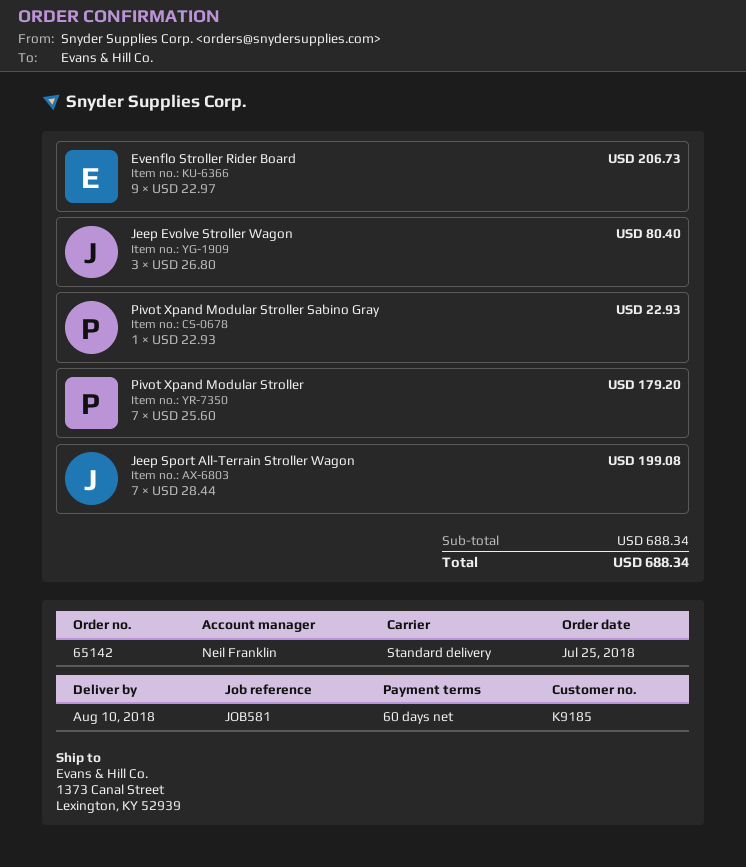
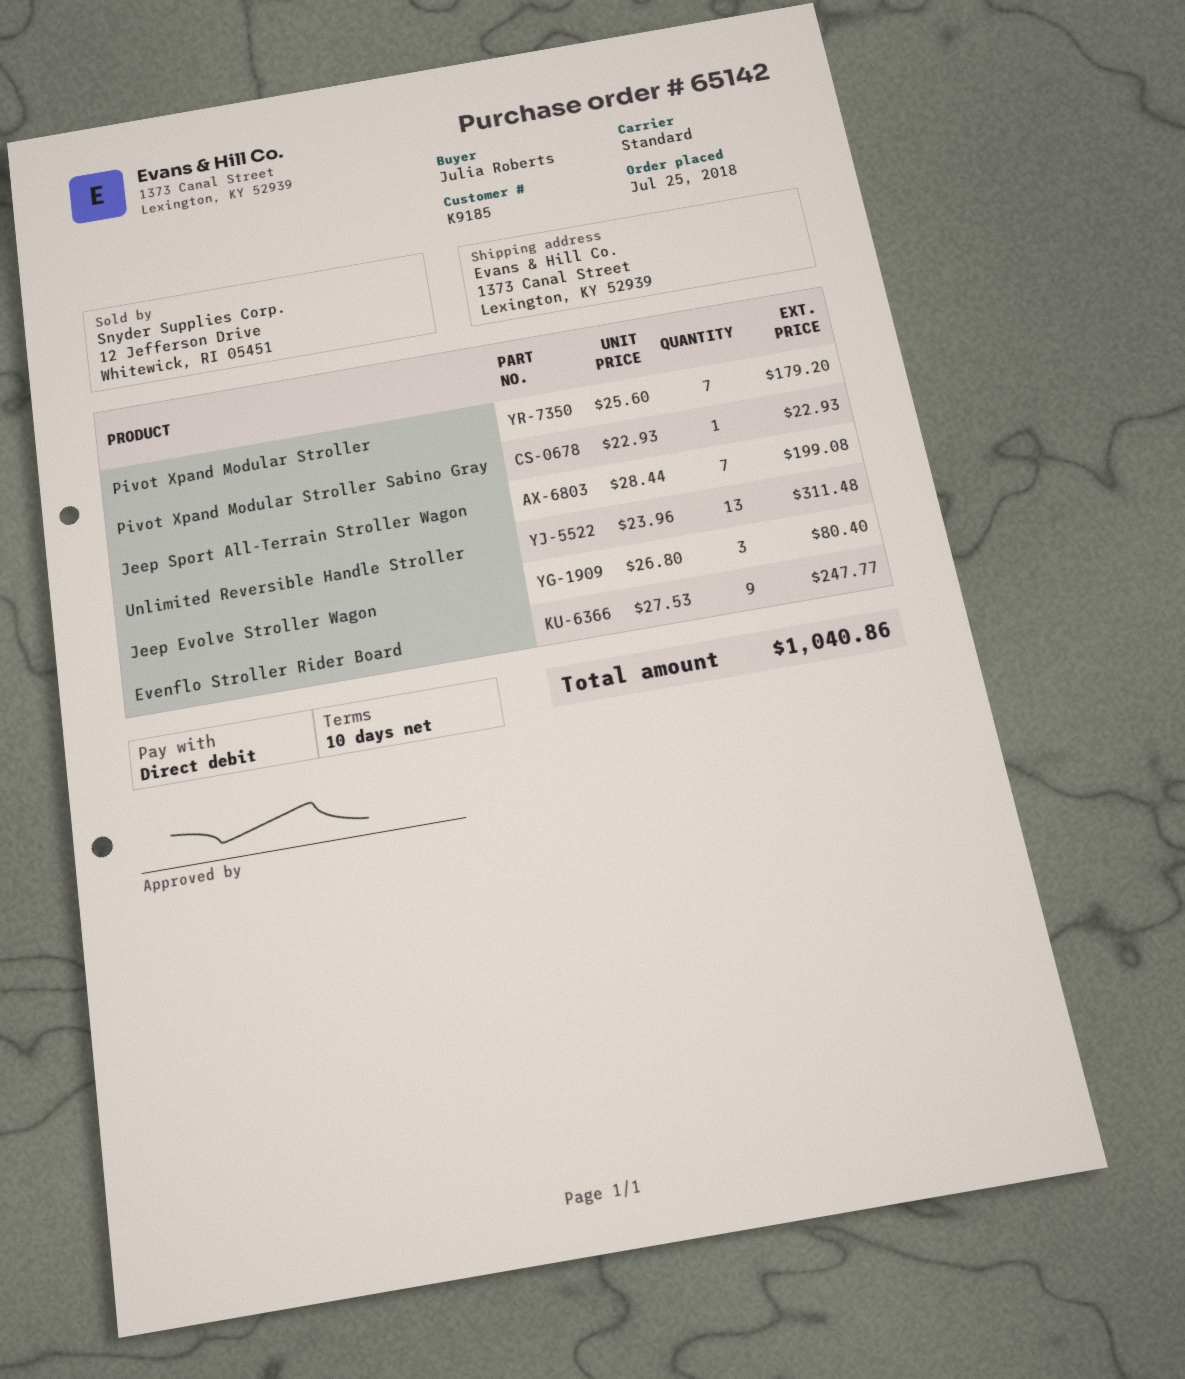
payment terms: 60 days -> 10 days
Evenflo Stroller Rider Board: 9 x 22.97 = 206.73 -> 9 x 27.53 = 247.77
Unlimited Reversible Handle Stroller: none -> 13 x 23.96 = 311.48
total: 688.34 -> 1040.86

